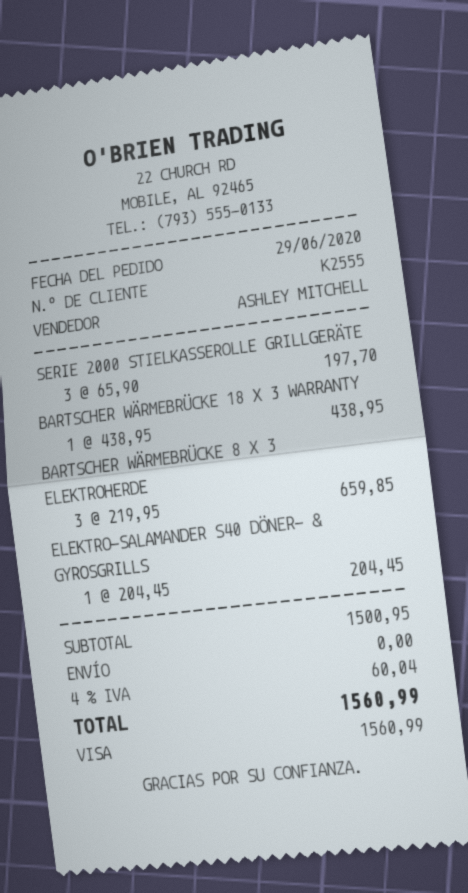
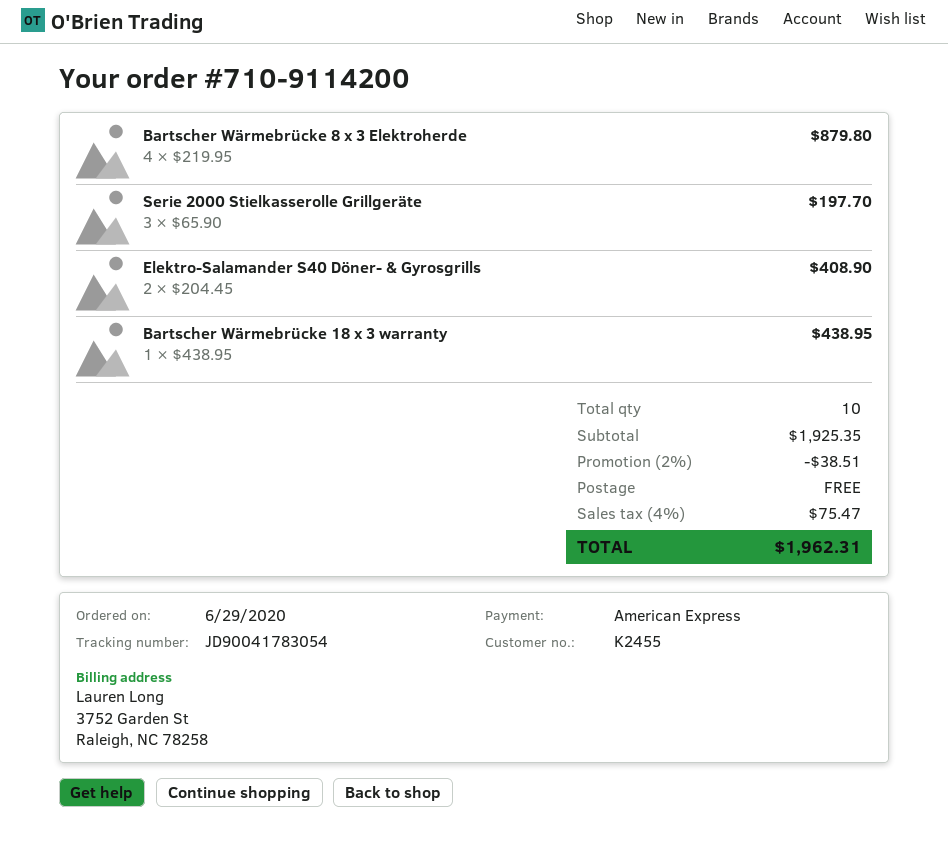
customer number: K2555 -> K2455
payment method: Visa -> American Express
BARTSCHER WÄRMEBRÜCKE 8 X 3 ELEKTROHERDE: 3 x 219.95 = 659.85 -> 4 x 219.95 = 879.80
ELEKTRO-SALAMANDER S40 DÖNER- & GYROSGRILLS: 1 x 204.45 = 204.45 -> 2 x 204.45 = 408.90
subtotal: 1500.95 -> 1925.35
discount: none -> 2% = 38.51
tax: 4% = 60.04 -> 4% = 75.47
total: 1560.99 -> 1962.31

